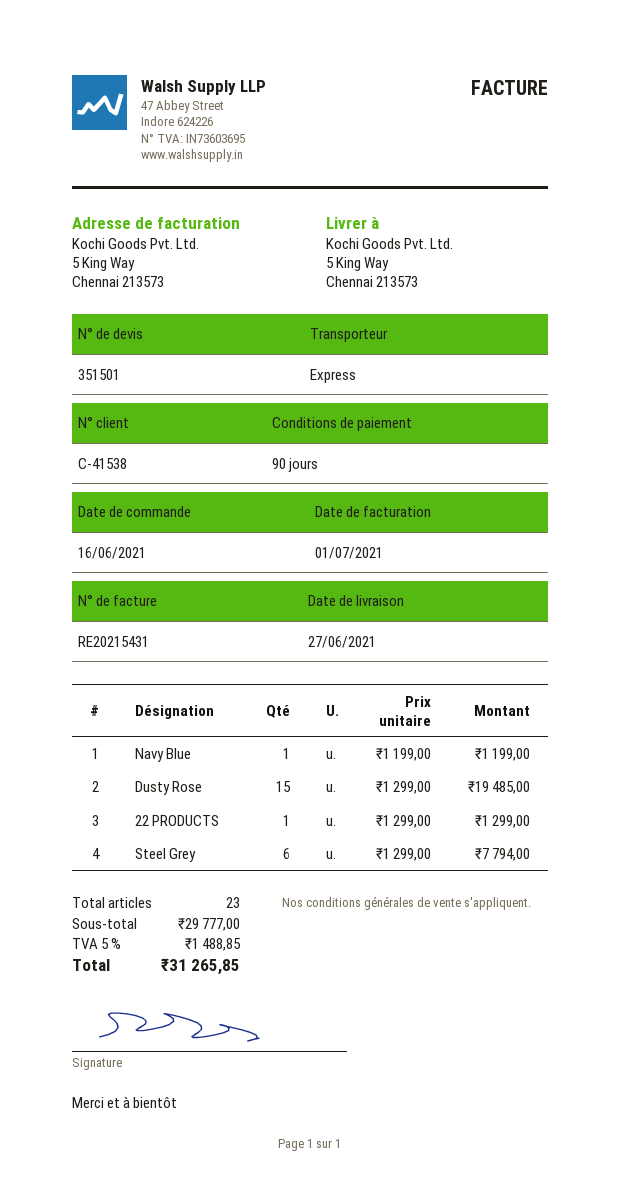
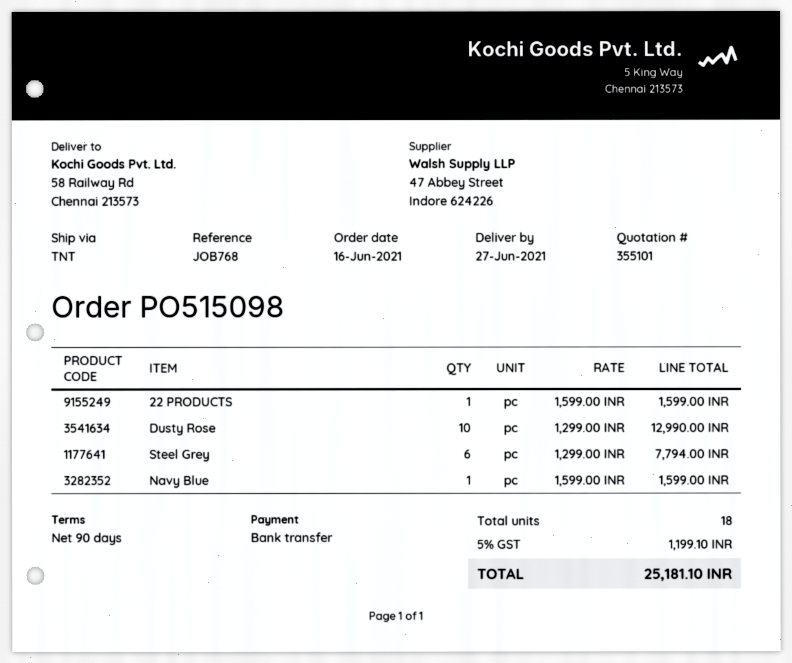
quote number: 351501 -> 355101
shipping method: express -> TNT
ship to: 5 King Way, Chennai 213573 -> 58 Railway Rd, Chennai 213573
Navy Blue: 1 x 1199.00 = 1199.00 -> 1 x 1599.00 = 1599.00
Dusty Rose: 15 x 1299.00 = 19485.00 -> 10 x 1299.00 = 12990.00
22 PRODUCTS: 1 x 1299.00 = 1299.00 -> 1 x 1599.00 = 1599.00
total quantity: 23 -> 18
tax: 5% = 1488.85 -> 5% = 1199.10
total: 31265.85 -> 25181.10

